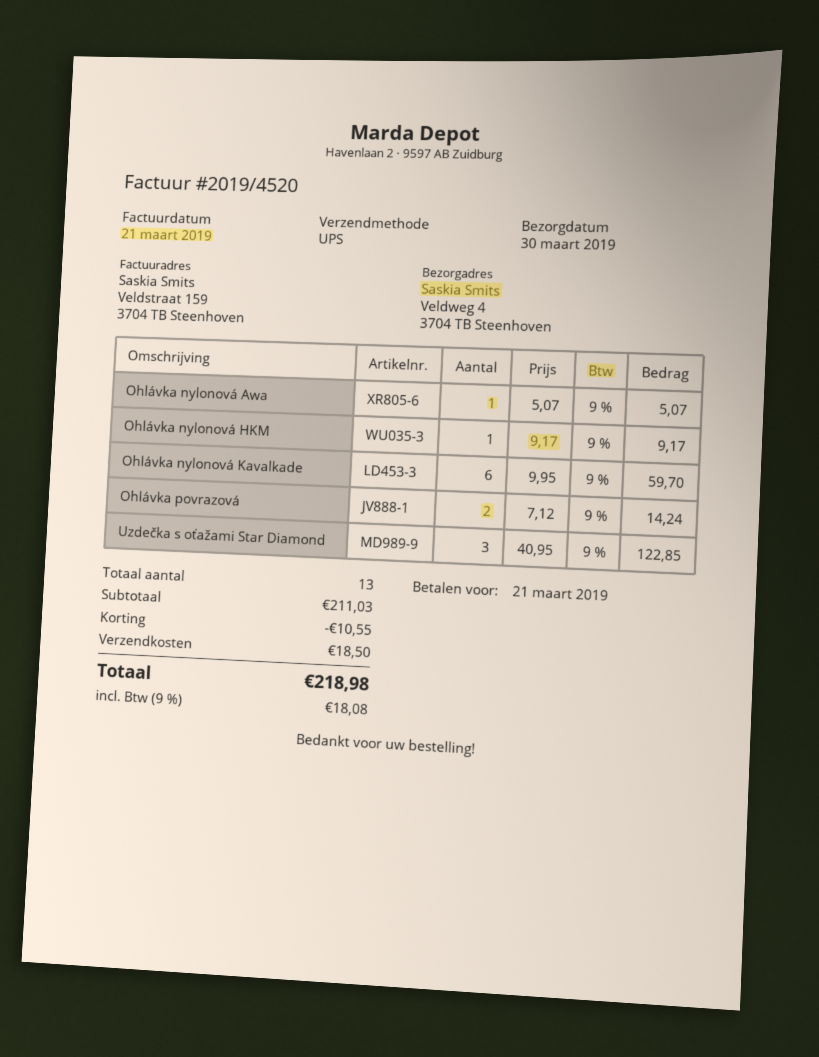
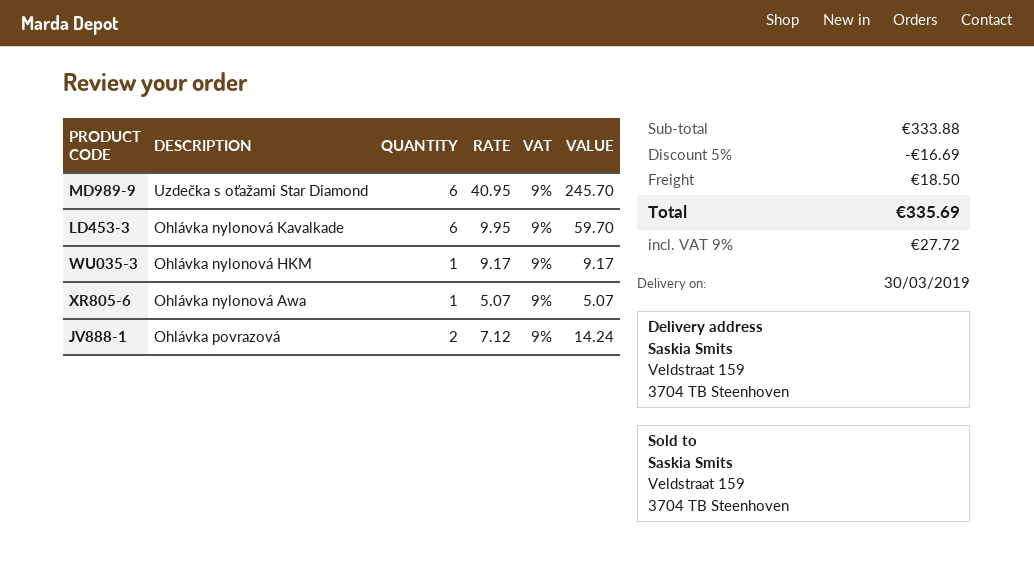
ship to: Veldweg 4, 3704 TB Steenhoven -> Veldstraat 159, 3704 TB Steenhoven
Uzdečka s oťažami Star Diamond: 3 x 40.95 = 122.85 -> 6 x 40.95 = 245.70
subtotal: 211.03 -> 333.88
discount: 10.55 -> 16.69
tax: 9% = 18.08 -> 9% = 27.72
total: 218.98 -> 335.69

